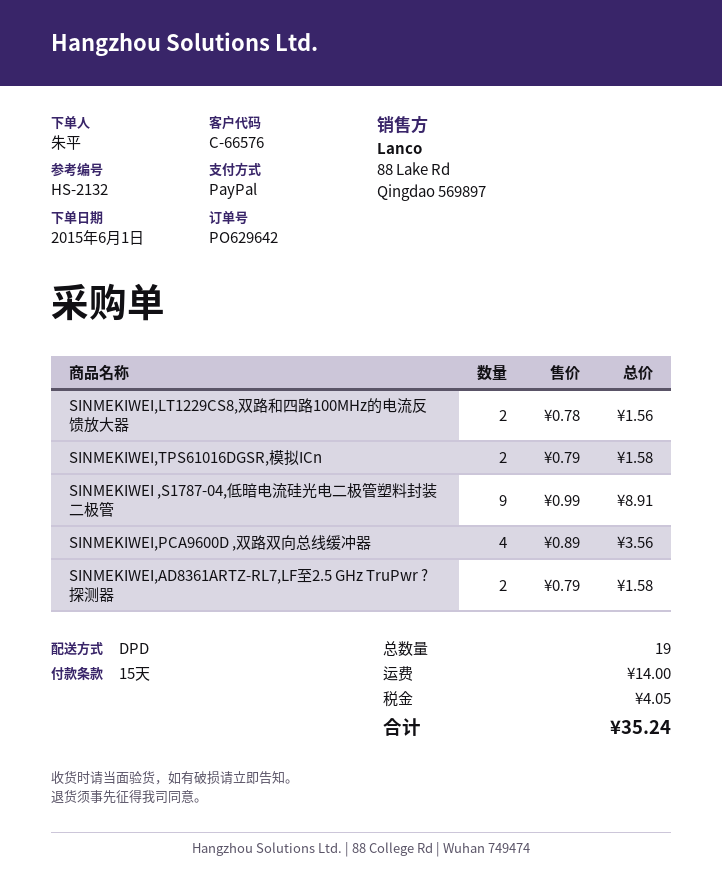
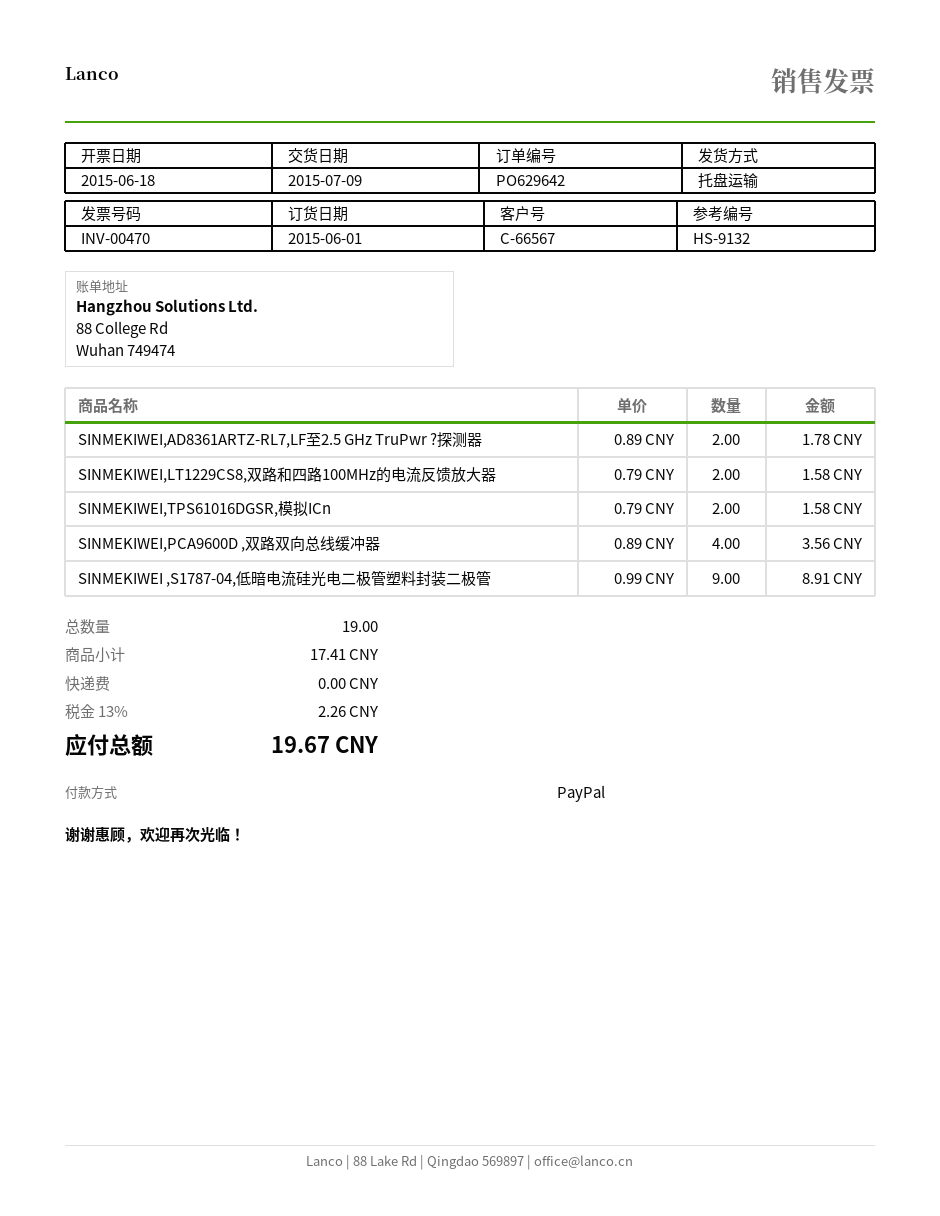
customer number: C-66576 -> C-66567
reference: HS-2132 -> HS-9132
shipping method: DPD -> pallet freight
SINMEKIWEI,LT1229CS8,双路和四路100MHz的电流反馈放大器: 2 x 0.78 = 1.56 -> 2 x 0.79 = 1.58
SINMEKIWEI,AD8361ARTZ-RL7,LF至2.5 GHz TruPwr ?探测器: 2 x 0.79 = 1.58 -> 2 x 0.89 = 1.78
shipping: 14.00 -> 0.00
tax: 4.05 -> 2.26
total: 35.24 -> 19.67

